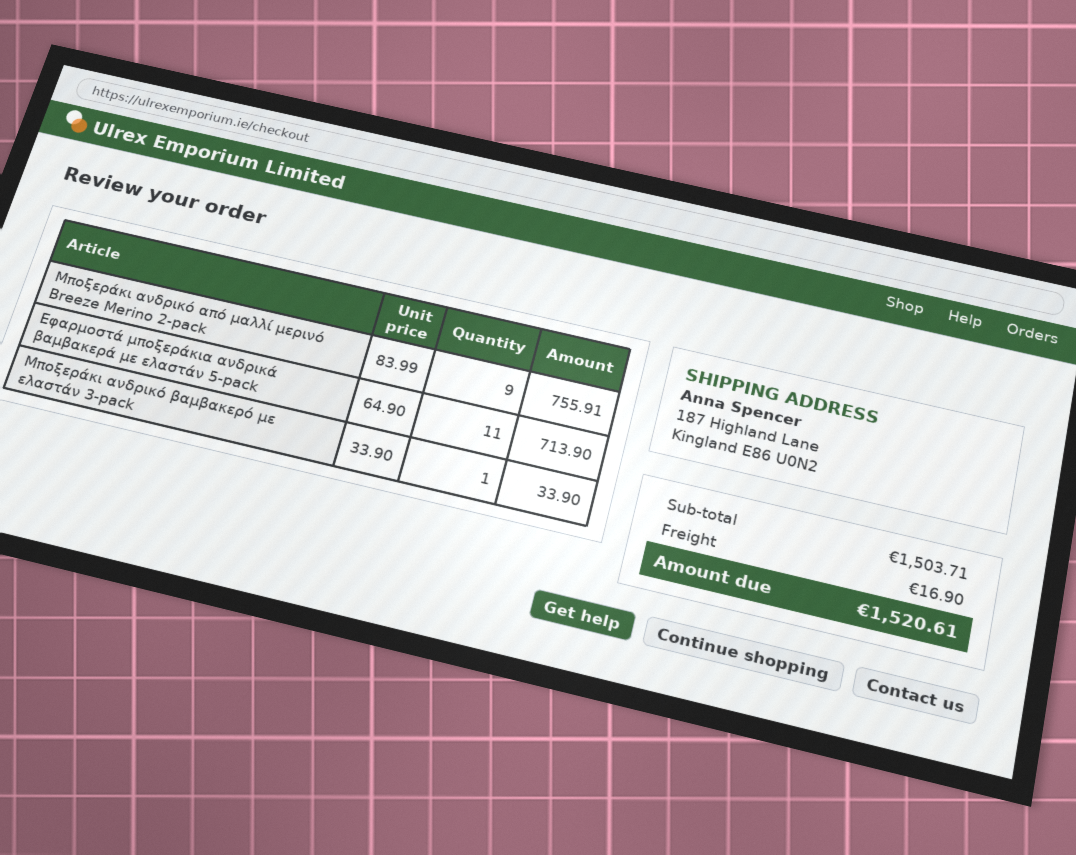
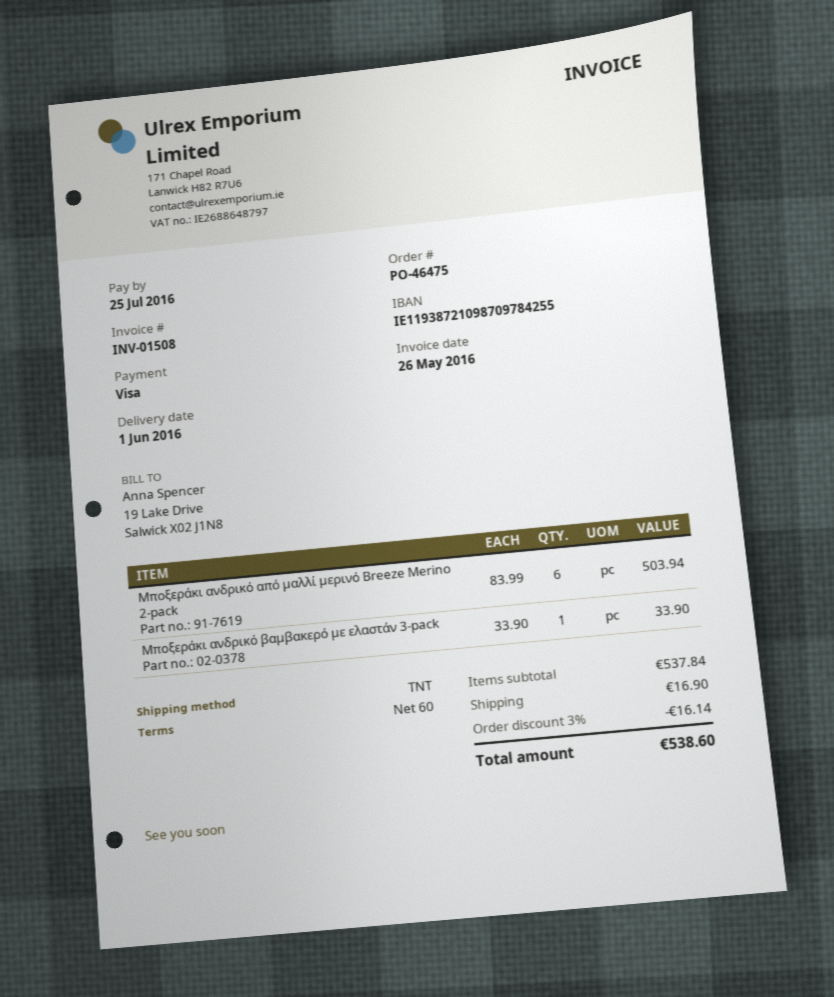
Μποξεράκι ανδρικό από μαλλί μερινό Breeze Merino 2-pack: 9 x 83.99 = 755.91 -> 6 x 83.99 = 503.94
Εφαρμοστά μποξεράκια ανδρικά βαμβακερά με ελαστάν 5-pack: 11 x 64.90 = 713.90 -> none
subtotal: 1503.71 -> 537.84
discount: none -> 3% = 16.14
total: 1520.61 -> 538.60

